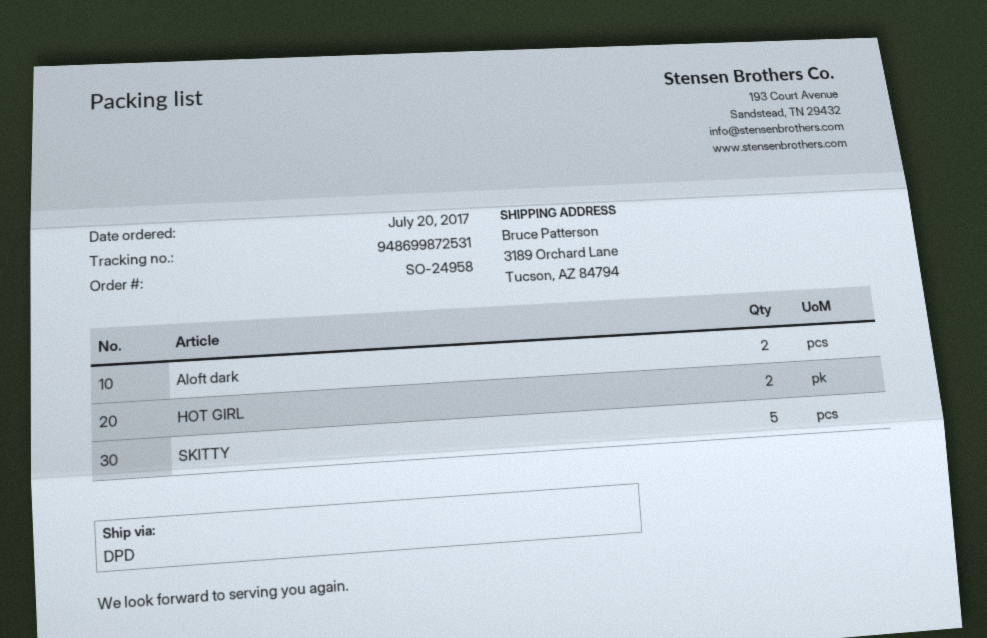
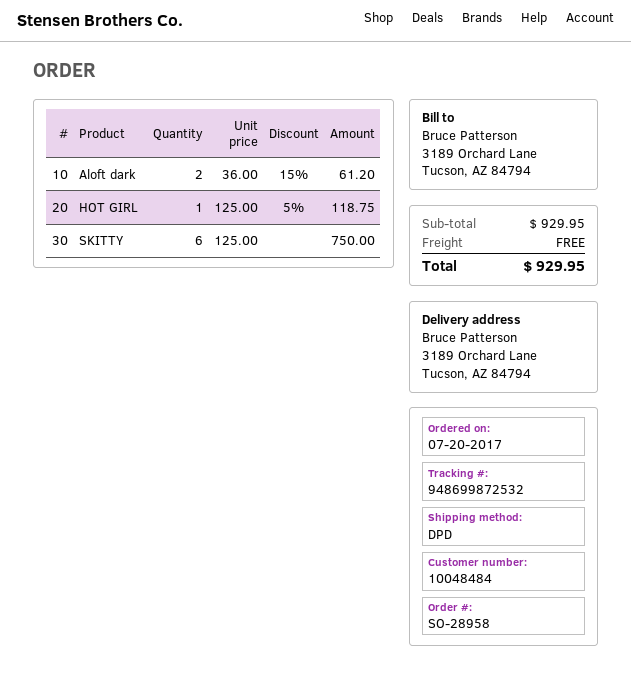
order number: SO-24958 -> SO-28958
tracking number: 948699872531 -> 948699872532
HOT GIRL: 2 -> 1
SKITTY: 5 -> 6

